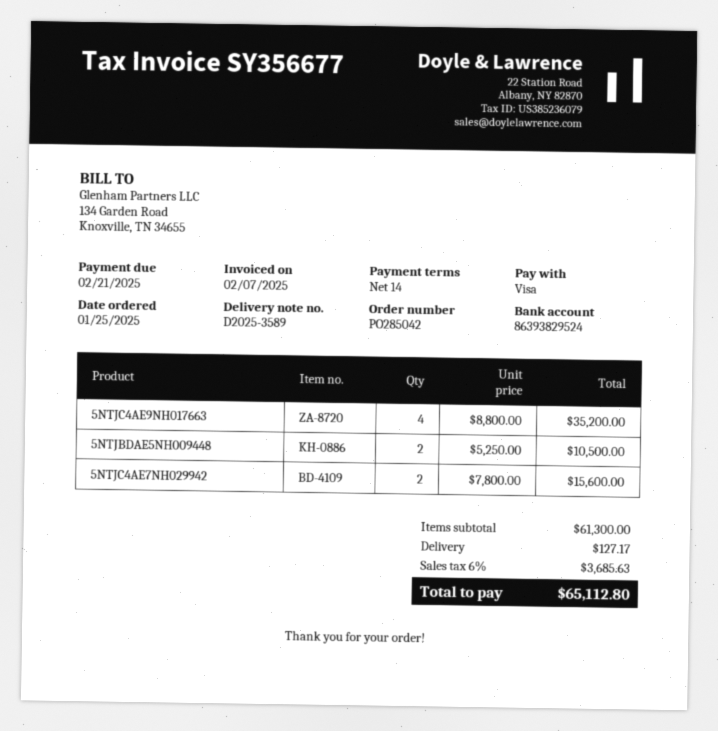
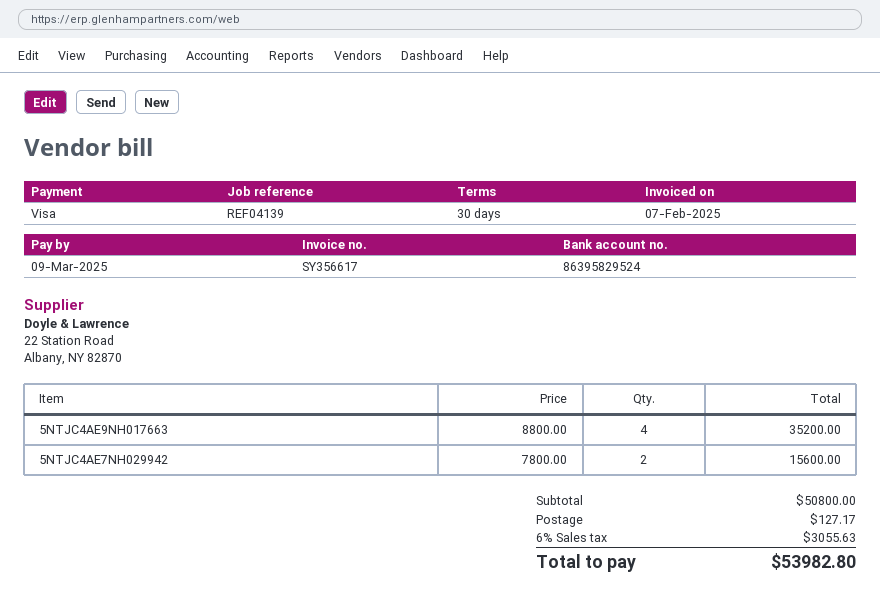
invoice number: SY356677 -> SY356617
payment terms: 14 days -> 30 days
due date: 2025-02-21 -> 2025-03-09
bank account: 86393829524 -> 86395829524
5NTJBDAE5NH009448: 2 x 5250.00 = 10500.00 -> none
subtotal: 61300.00 -> 50800.00
tax: 6% = 3685.63 -> 6% = 3055.63
total: 65112.80 -> 53982.80

